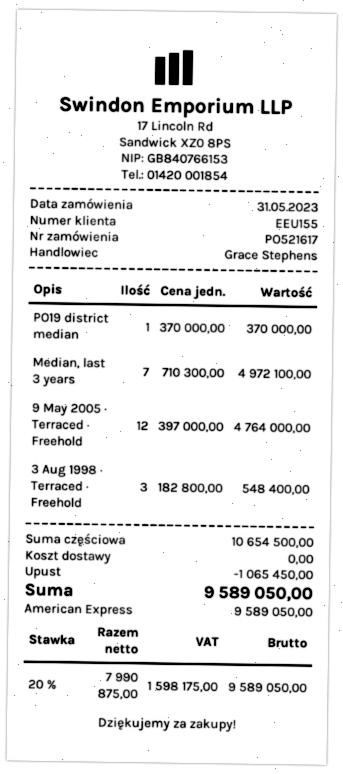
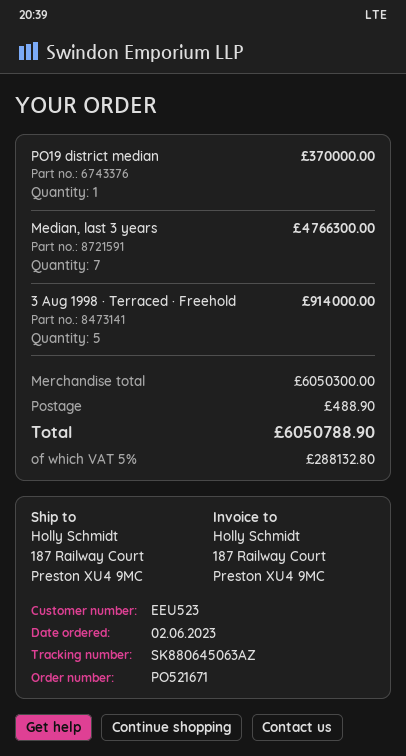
order number: PO521617 -> PO521671
order date: 2023-05-31 -> 2023-06-02
customer number: EEU155 -> EEU523
Median, last 3 years: 7 for 4972100.00 -> 7 for 4766300.00
9 May 2005 · Terraced · Freehold: 12 for 4764000.00 -> none
3 Aug 1998 · Terraced · Freehold: 3 for 548400.00 -> 5 for 914000.00
subtotal: 10654500.00 -> 6050300.00
discount: 1065450.00 -> none
shipping: 0.00 -> 488.90
tax: 20% = 1598175.00 -> 5% = 288132.80
total: 9589050.00 -> 6050788.90

